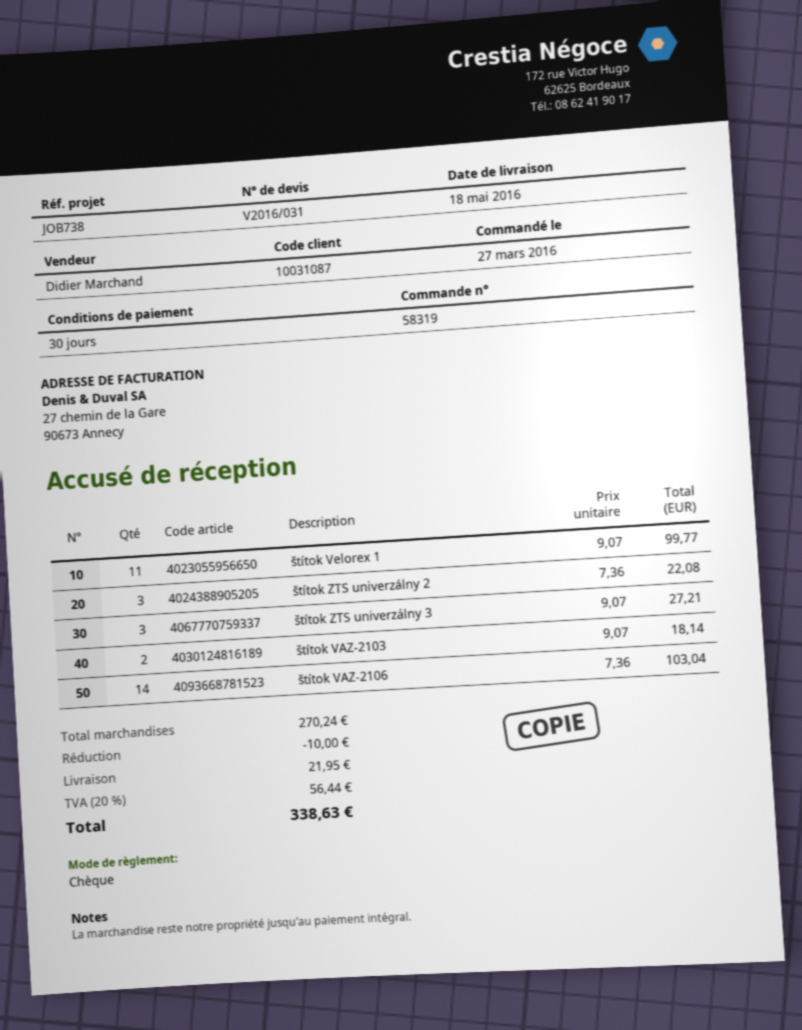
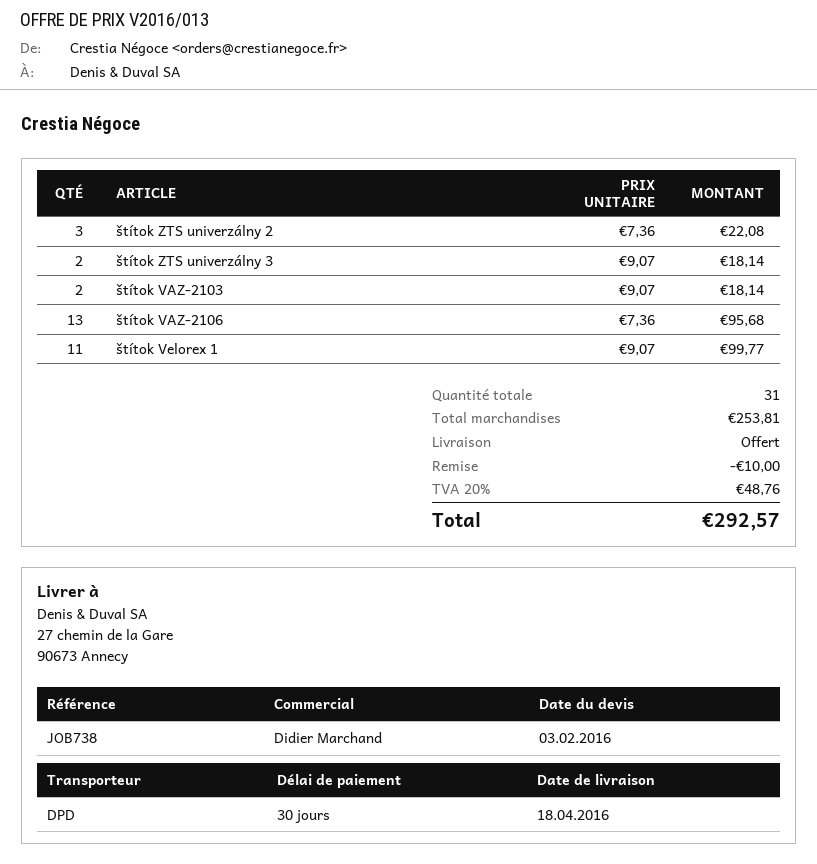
quote number: V2016/031 -> V2016/013
delivery date: 2016-05-18 -> 2016-04-18
štítok ZTS univerzálny 3: 3 x 9.07 = 27.21 -> 2 x 9.07 = 18.14
štítok VAZ-2106: 14 x 7.36 = 103.04 -> 13 x 7.36 = 95.68
subtotal: 270.24 -> 253.81
shipping: 21.95 -> 0.00
tax: 20% = 56.44 -> 20% = 48.76
total: 338.63 -> 292.57

